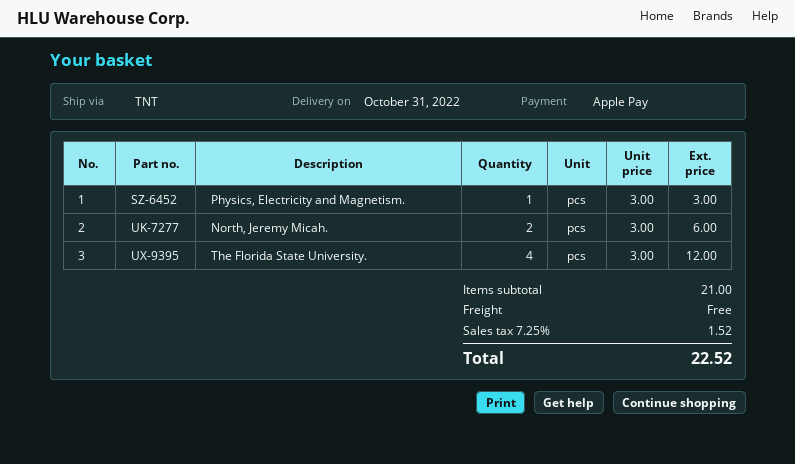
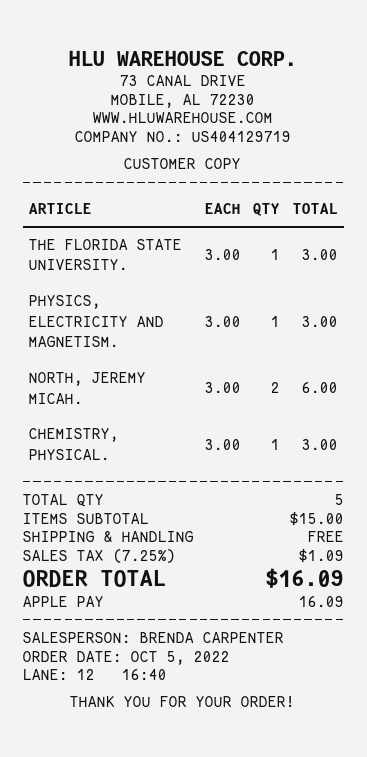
The Florida State University.: 4 x 3.00 = 12.00 -> 1 x 3.00 = 3.00
CHEMISTRY, PHYSICAL.: none -> 1 x 3.00 = 3.00
subtotal: 21.00 -> 15.00
tax: 7.25% = 1.52 -> 7.25% = 1.09
total: 22.52 -> 16.09

